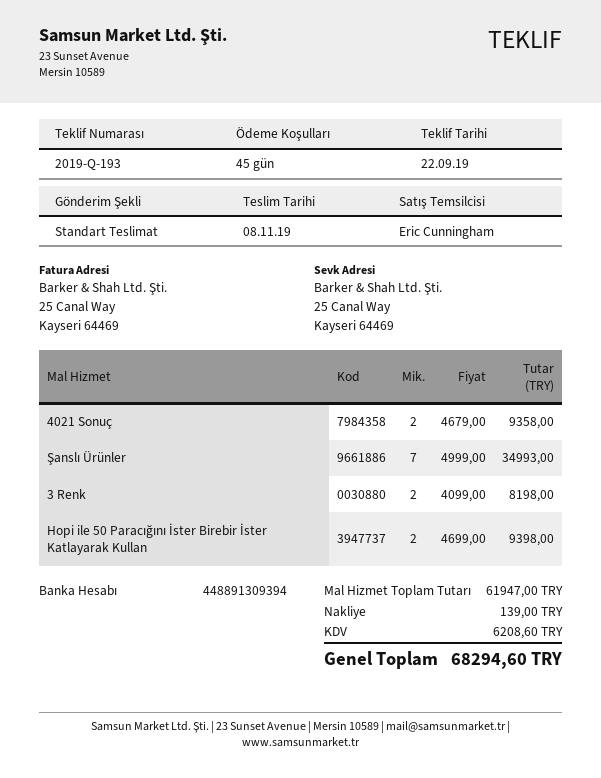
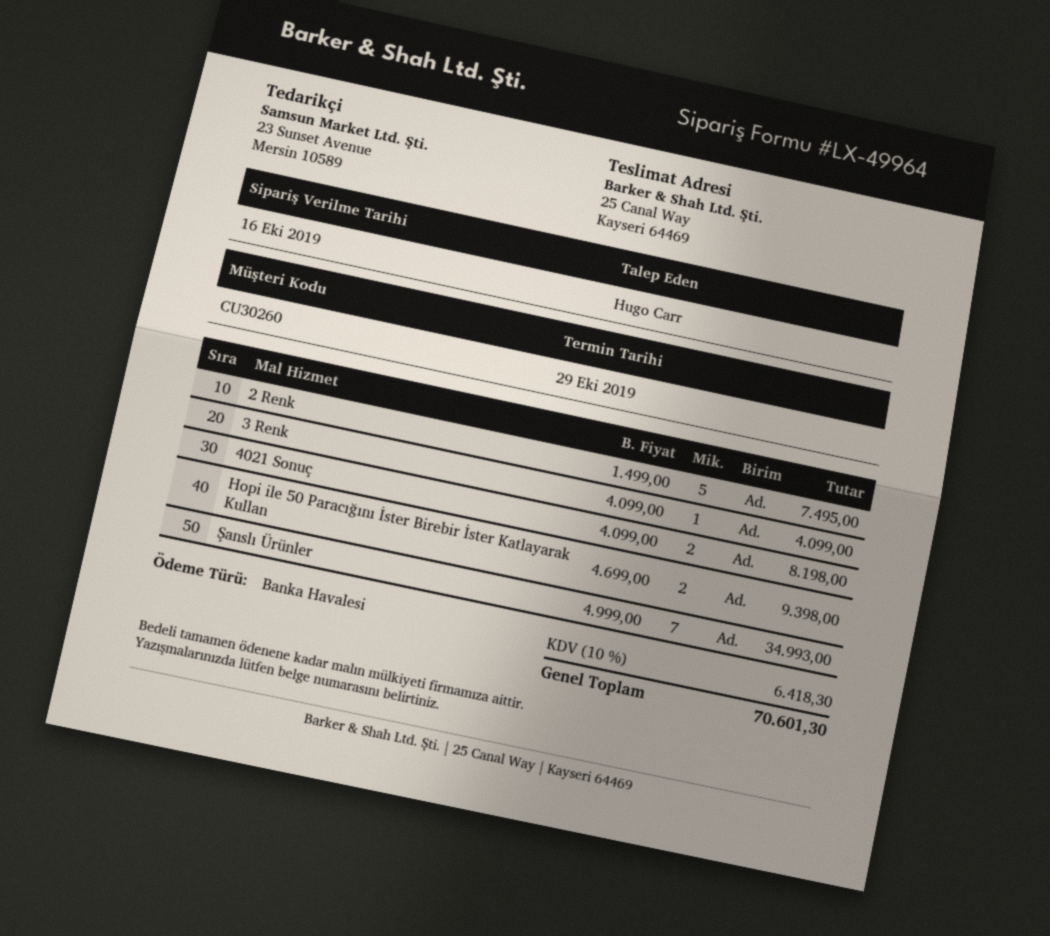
delivery date: 2019-11-08 -> 2019-10-29
4021 Sonuç: 2 x 4679.00 = 9358.00 -> 2 x 4099.00 = 8198.00
3 Renk: 2 x 4099.00 = 8198.00 -> 1 x 4099.00 = 4099.00
2 Renk: none -> 5 x 1499.00 = 7495.00
shipping: 139.00 -> none
tax: 6208.60 -> 6418.30
total: 68294.60 -> 70601.30

